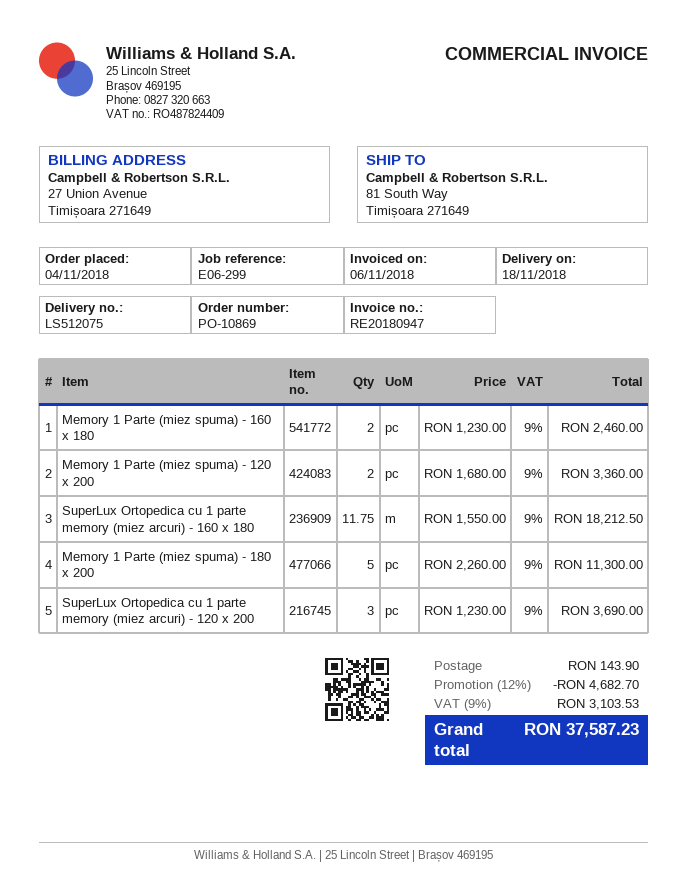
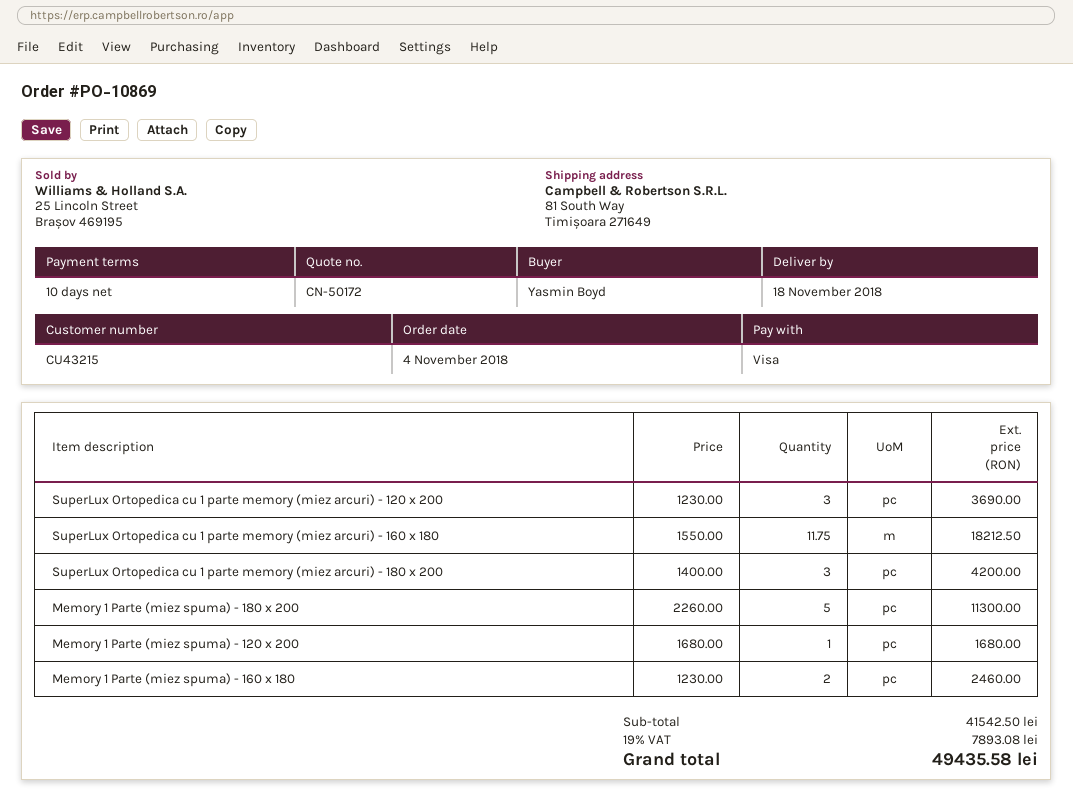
Memory 1 Parte (miez spuma) - 120 x 200: 2 x 1680.00 = 3360.00 -> 1 x 1680.00 = 1680.00
SuperLux Ortopedica cu 1 parte memory (miez arcuri) - 180 x 200: none -> 3 x 1400.00 = 4200.00
discount: 12% = 4682.70 -> none
shipping: 143.90 -> none
tax: 9% = 3103.53 -> 19% = 7893.08
total: 37587.23 -> 49435.58

